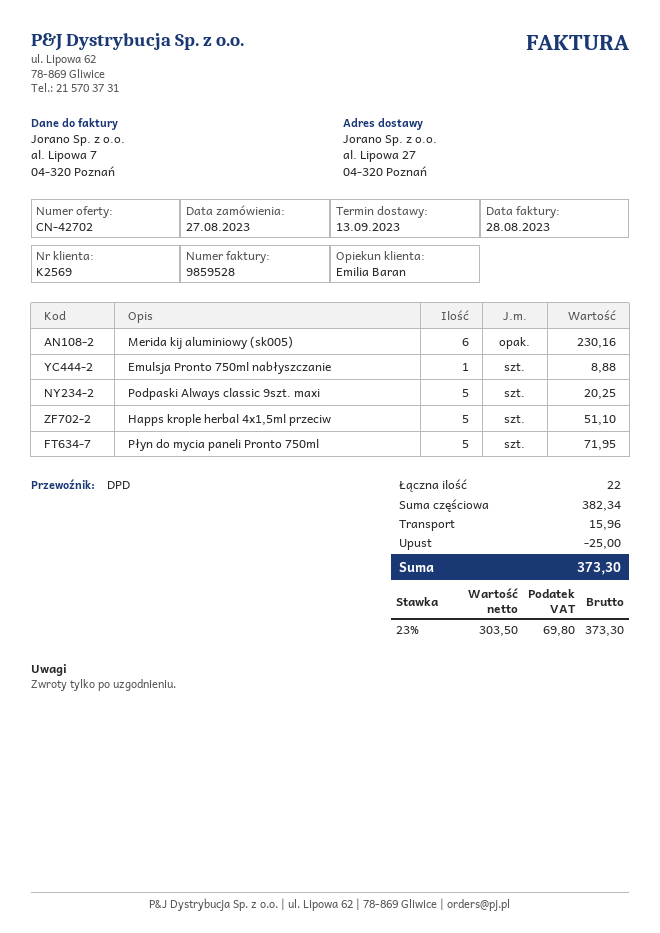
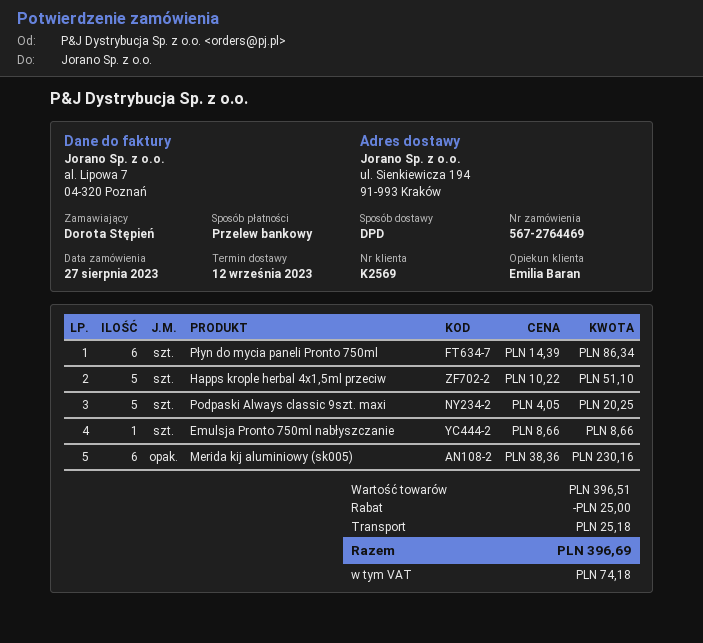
delivery date: 2023-09-13 -> 2023-09-12
ship to: al. Lipowa 27, 04-320 Poznań -> ul. Sienkiewicza 194, 91-993 Kraków
Emulsja Pronto 750ml nabłyszczanie: 1 for 8.88 -> 1 for 8.66
Płyn do mycia paneli Pronto 750ml: 5 for 71.95 -> 6 for 86.34
subtotal: 382.34 -> 396.51
shipping: 15.96 -> 25.18
tax: 69.80 -> 74.18
total: 373.30 -> 396.69

